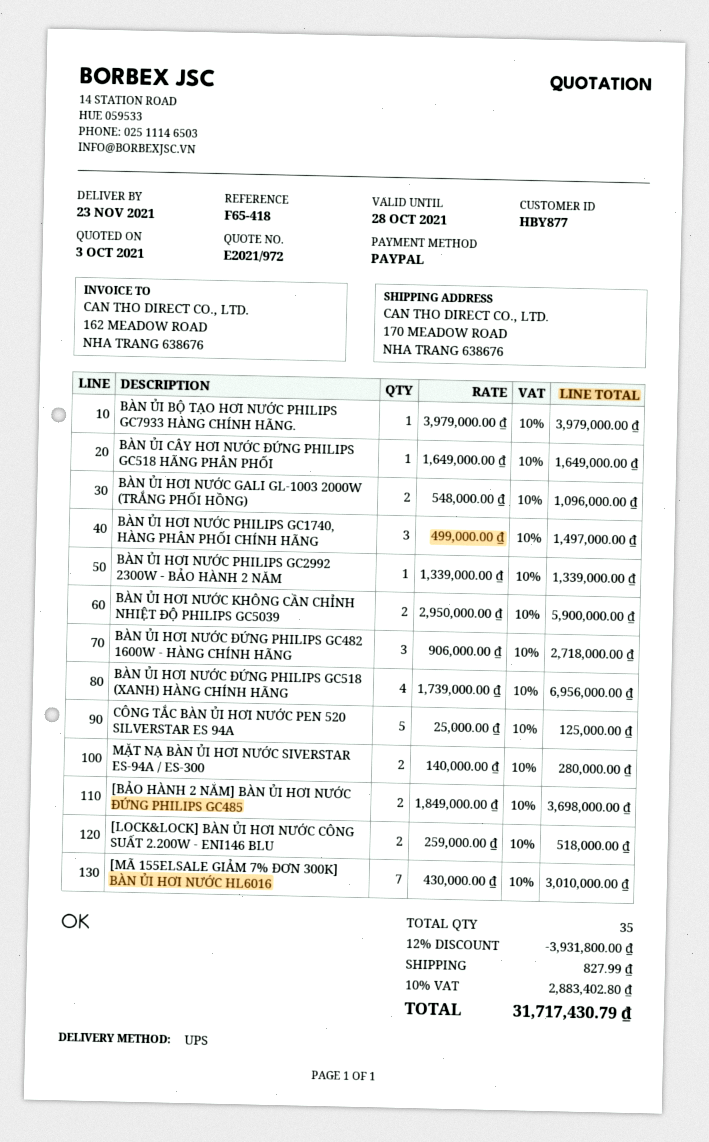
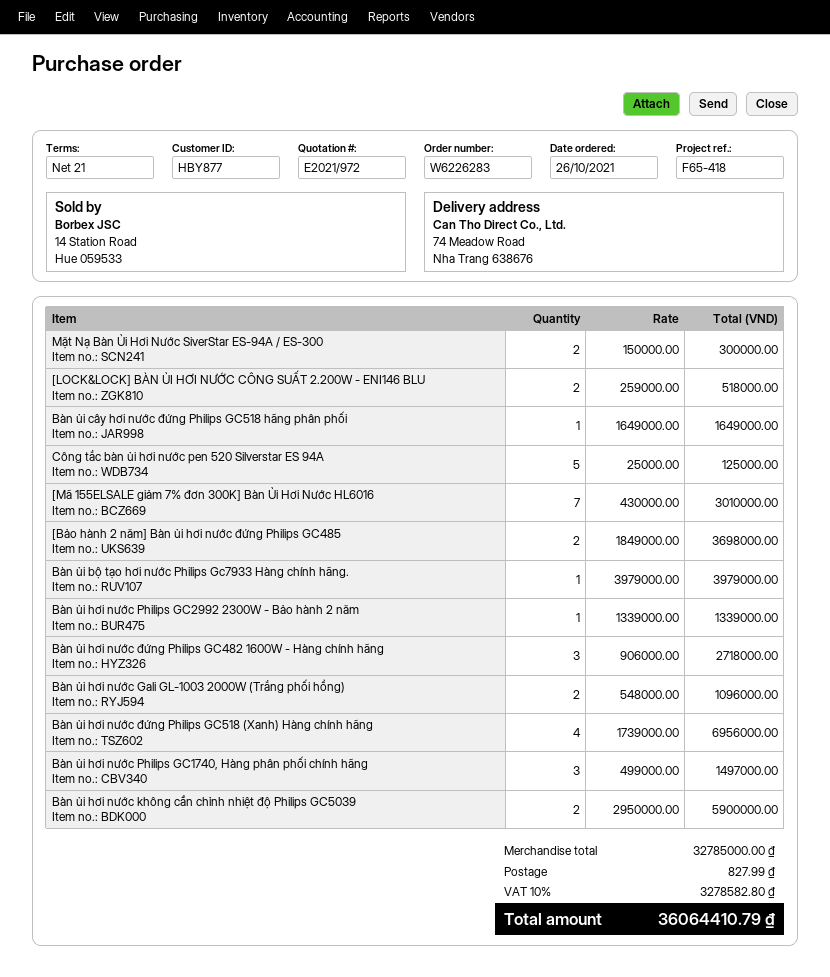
ship to: 170 MEADOW ROAD, NHA TRANG 638676 -> 74 Meadow Road, Nha Trang 638676
MẶT NẠ BÀN ỦI HƠI NƯỚC SIVERSTAR ES-94A / ES-300: 2 x 140000.00 = 280000.00 -> 2 x 150000.00 = 300000.00
discount: 12% = 3931800.00 -> none
tax: 10% = 2883402.80 -> 10% = 3278582.80
total: 31717430.79 -> 36064410.79

